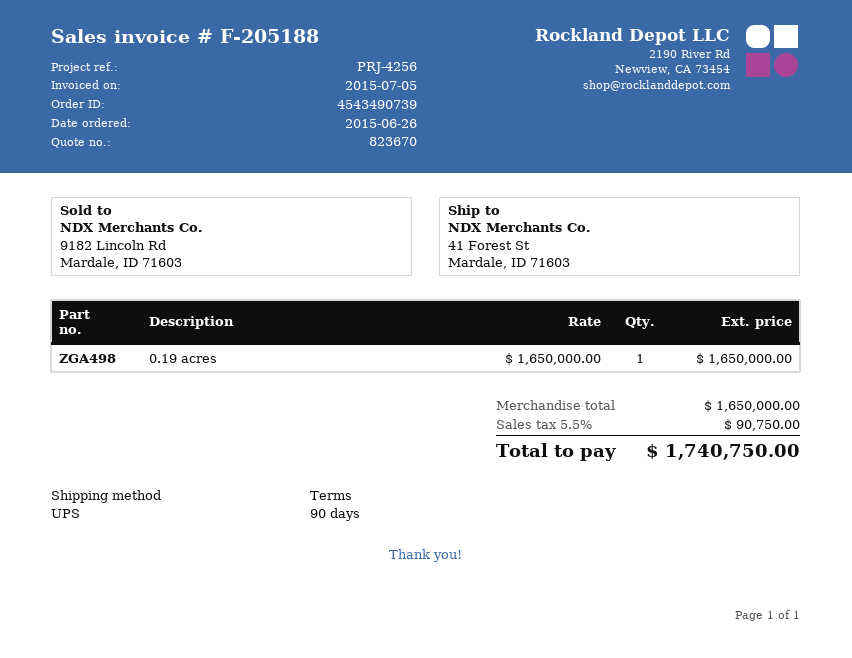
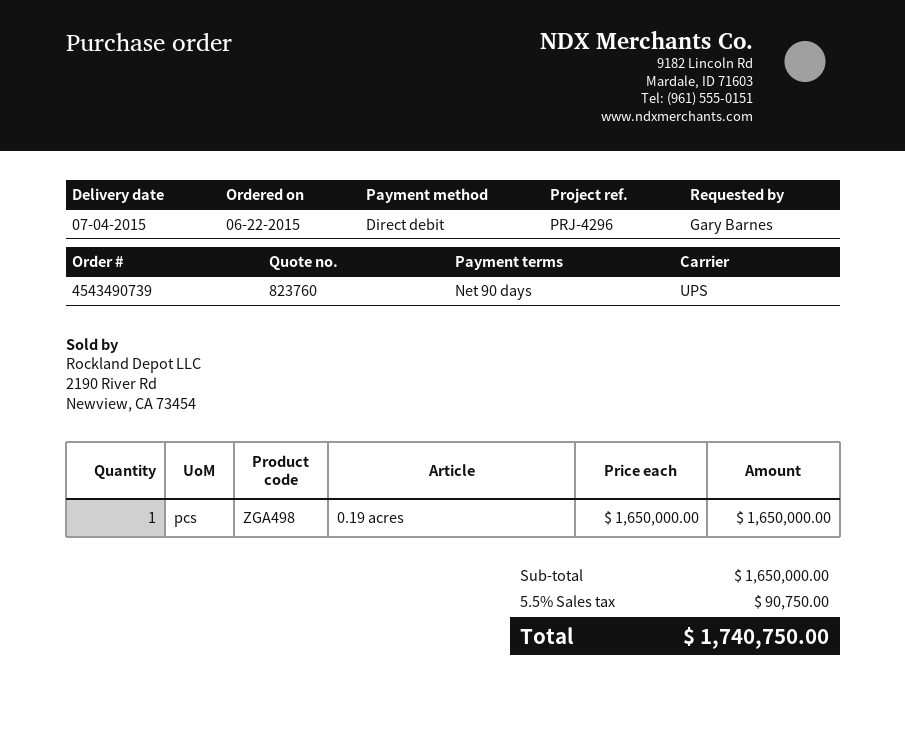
quote number: 823670 -> 823760
order date: 2015-06-26 -> 2015-06-22
reference: PRJ-4256 -> PRJ-4296

